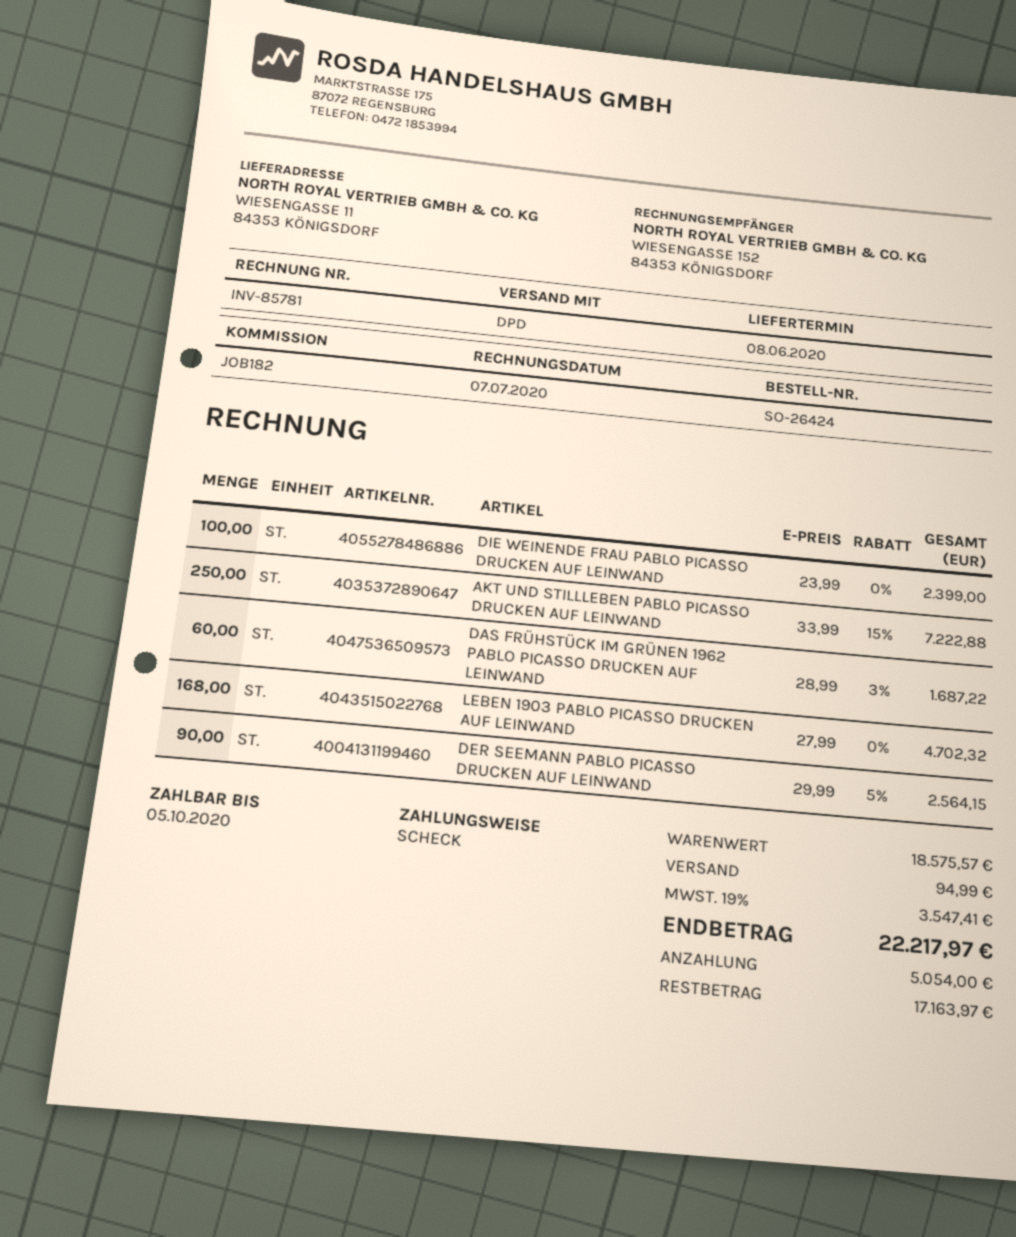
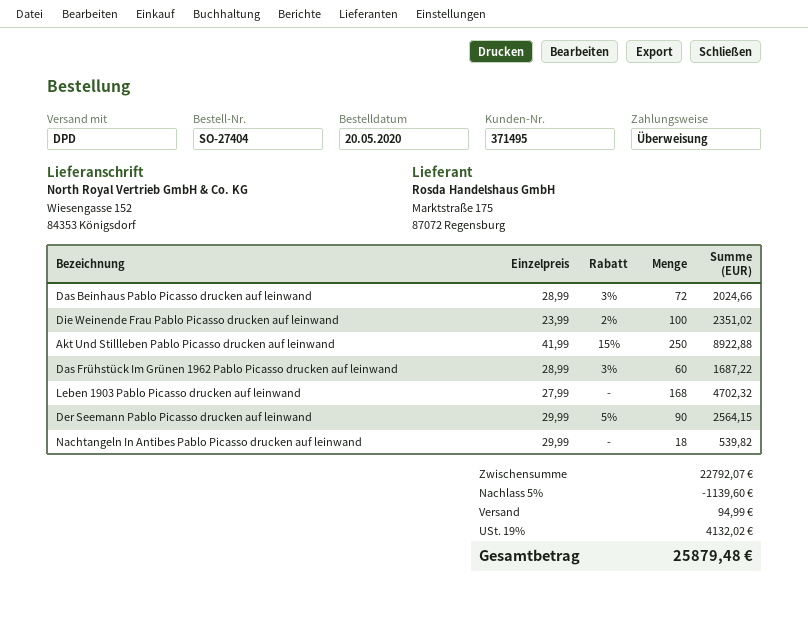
order number: SO-26424 -> SO-27404
payment method: cheque -> bank transfer
ship to: WIESENGASSE 11, 84353 KÖNIGSDORF -> Wiesengasse 152, 84353 Königsdorf
DIE WEINENDE FRAU PABLO PICASSO DRUCKEN AUF LEINWAND: 100 x 23.99 = 2399.00 -> 100 x 23.99 - 2% = 2351.02
AKT UND STILLLEBEN PABLO PICASSO DRUCKEN AUF LEINWAND: 250 x 33.99 - 15% = 7222.88 -> 250 x 41.99 - 15% = 8922.88
Das Beinhaus Pablo Picasso drucken auf leinwand: none -> 72 x 28.99 - 3% = 2024.66
Nachtangeln In Antibes Pablo Picasso drucken auf leinwand: none -> 18 x 29.99 = 539.82
subtotal: 18575.57 -> 22792.07
discount: none -> 5% = 1139.60
tax: 19% = 3547.41 -> 19% = 4132.02
total: 22217.97 -> 25879.48

